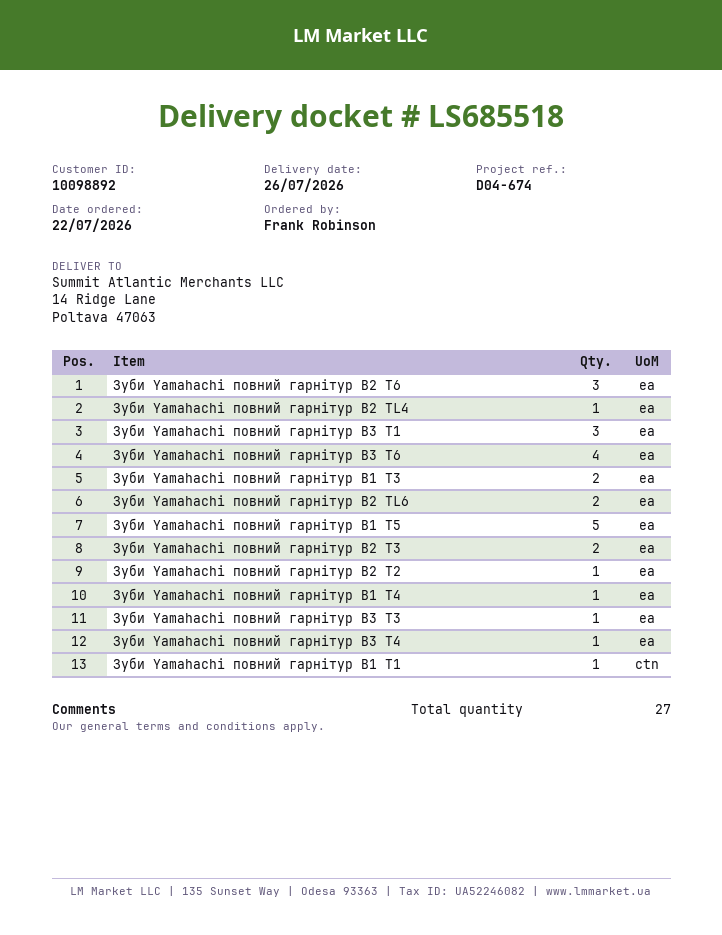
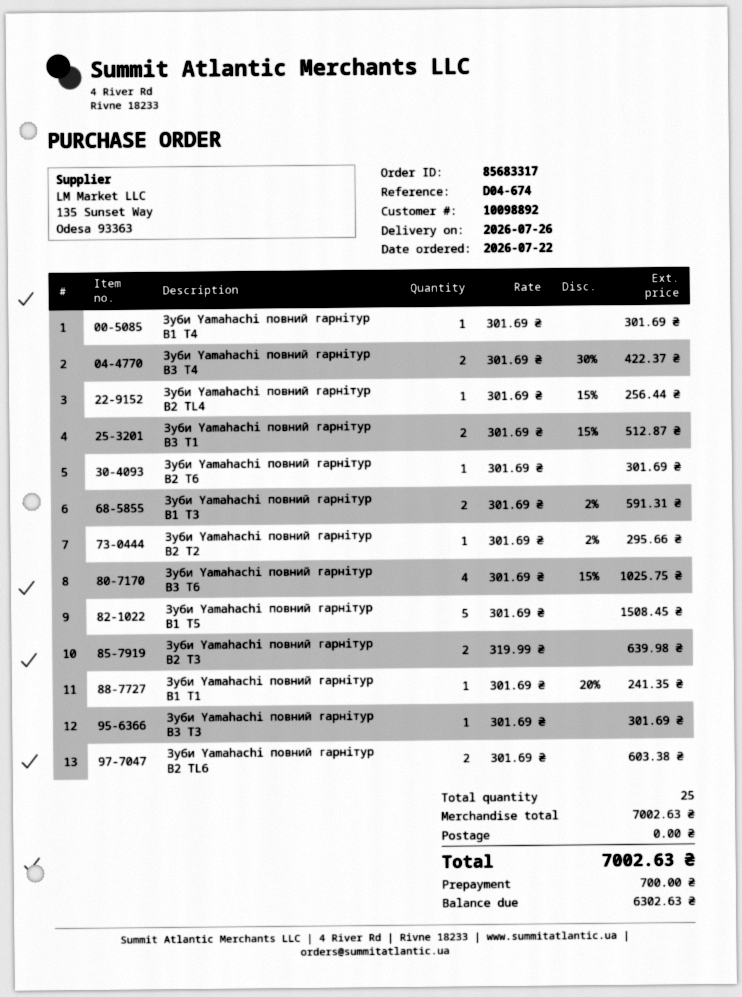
Зуби Yamahachi повний гарнітур B2 Т6: 3 -> 1
Зуби Yamahachi повний гарнітур B3 Т1: 3 -> 2
Зуби Yamahachi повний гарнітур B3 Т4: 1 -> 2
total quantity: 27 -> 25

